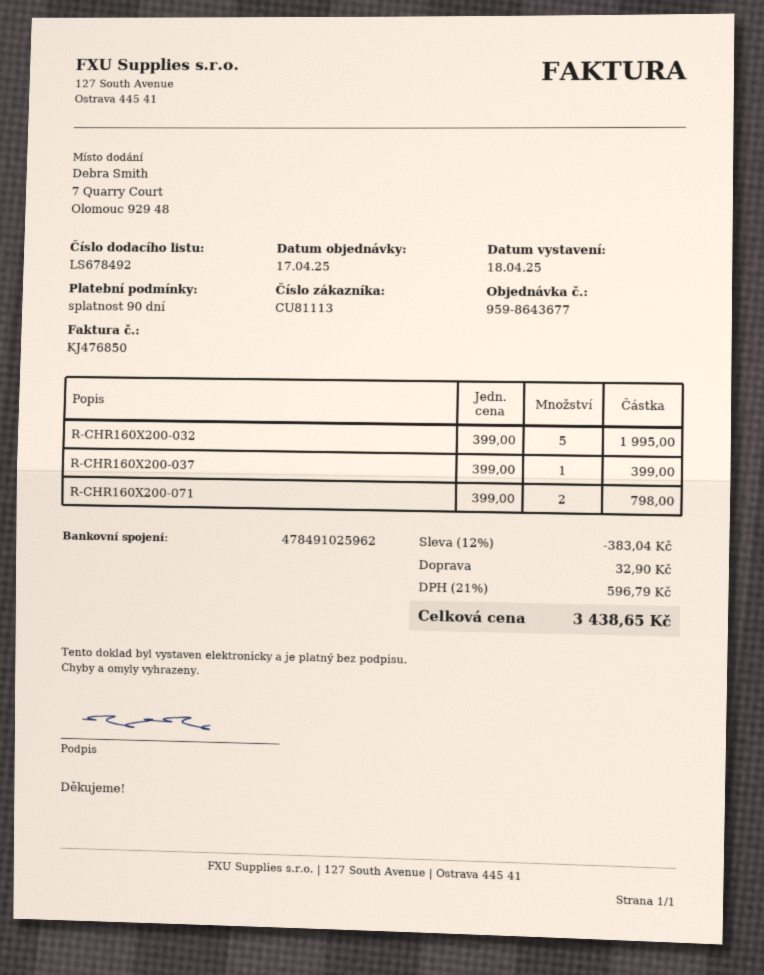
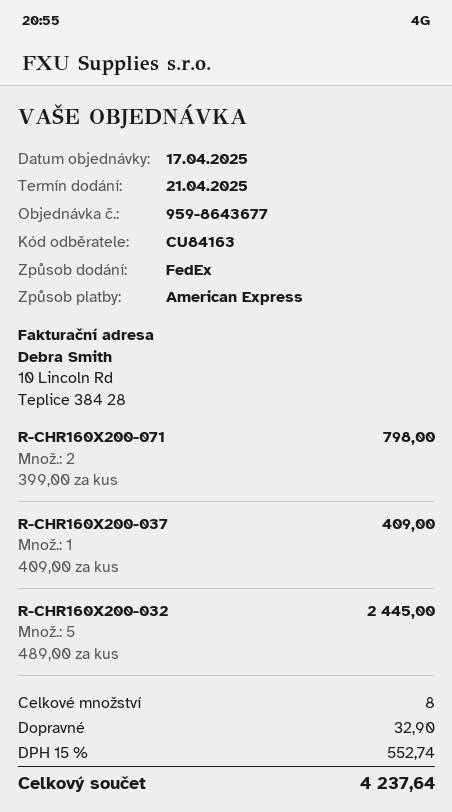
customer number: CU81113 -> CU84163
R-CHR160X200-032: 5 x 399.00 = 1995.00 -> 5 x 489.00 = 2445.00
R-CHR160X200-037: 1 x 399.00 = 399.00 -> 1 x 409.00 = 409.00
discount: 12% = 383.04 -> none
tax: 21% = 596.79 -> 15% = 552.74
total: 3438.65 -> 4237.64

